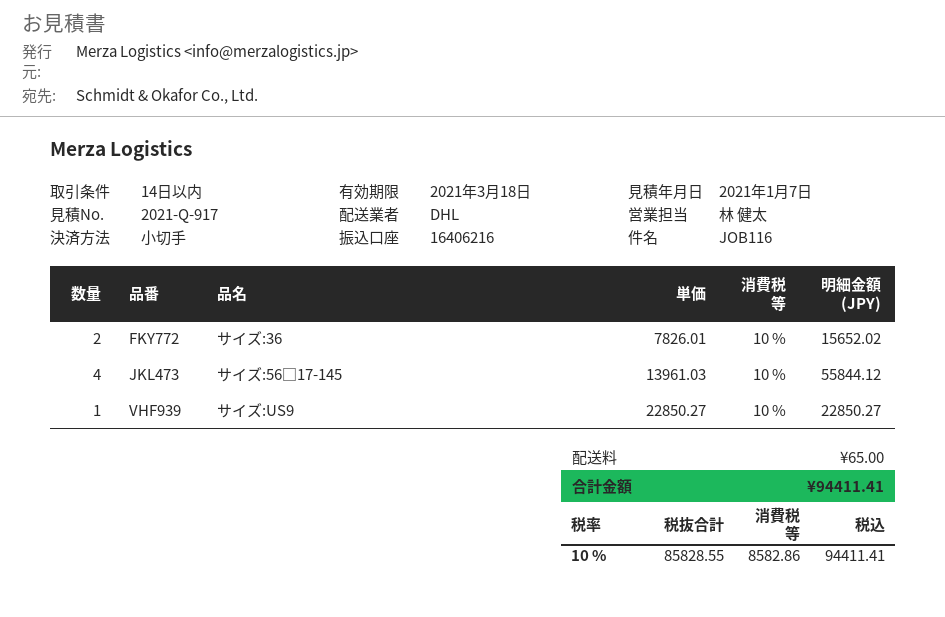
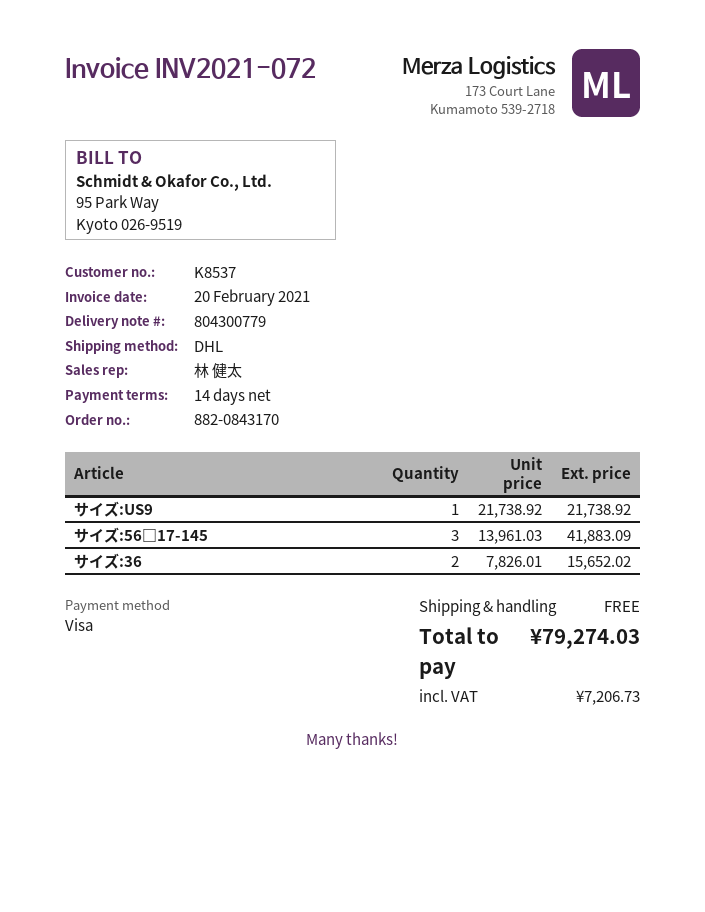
payment method: cheque -> Visa
サイズ:56□17-145: 4 x 13961.03 = 55844.12 -> 3 x 13961.03 = 41883.09
サイズ:US9: 1 x 22850.27 = 22850.27 -> 1 x 21738.92 = 21738.92
shipping: 65.00 -> 0.00
tax: 8582.86 -> 7206.73
total: 94411.41 -> 79274.03

